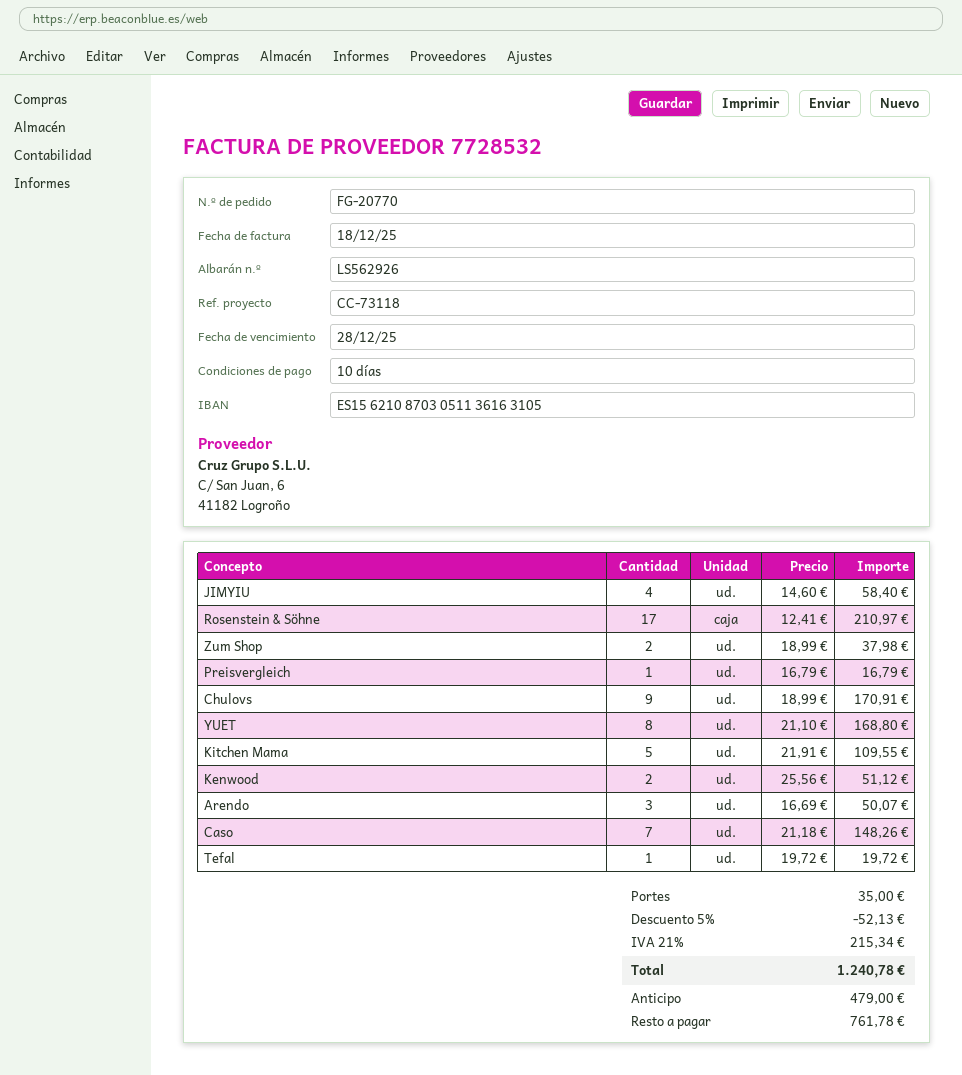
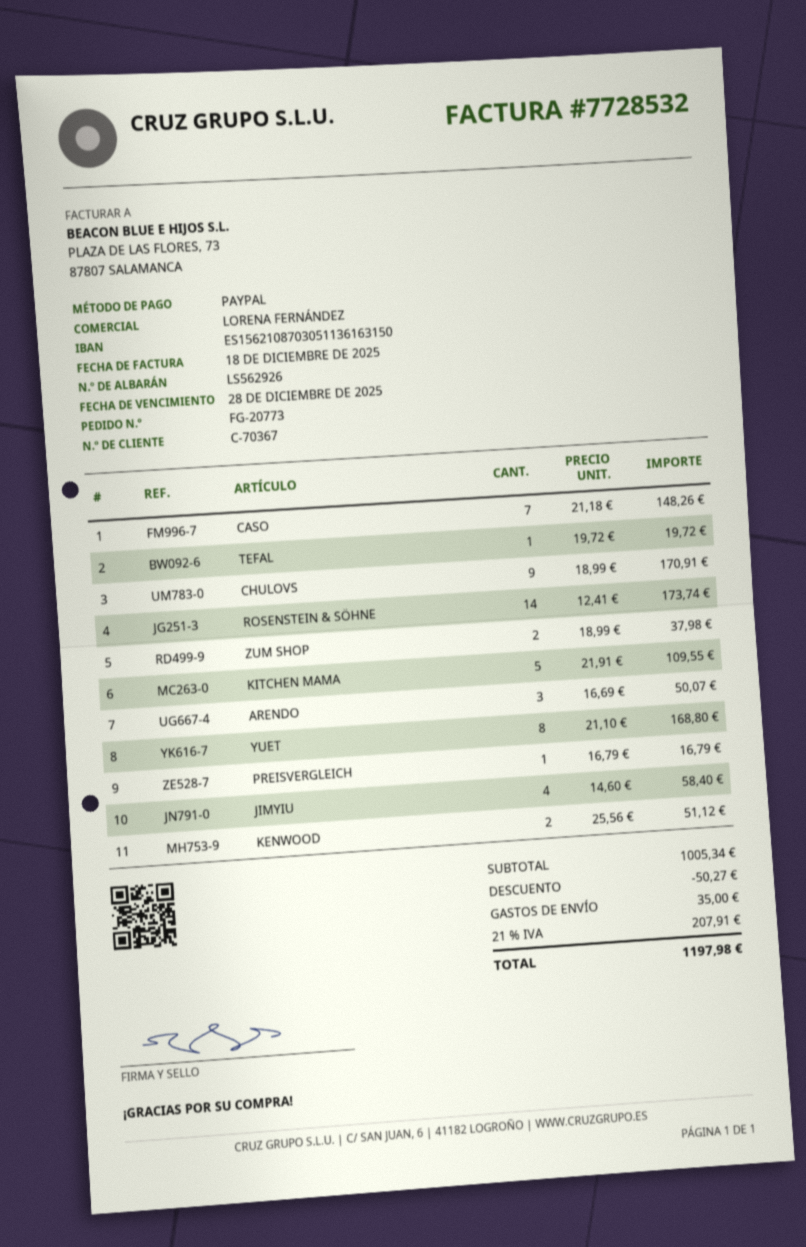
order number: FG-20770 -> FG-20773
bank account: ES1562108703051136163105 -> ES1562108703051136163150
Rosenstein & Söhne: 17 x 12.41 = 210.97 -> 14 x 12.41 = 173.74
discount: 52.13 -> 50.27
tax: 21% = 215.34 -> 21% = 207.91
total: 1240.78 -> 1197.98

